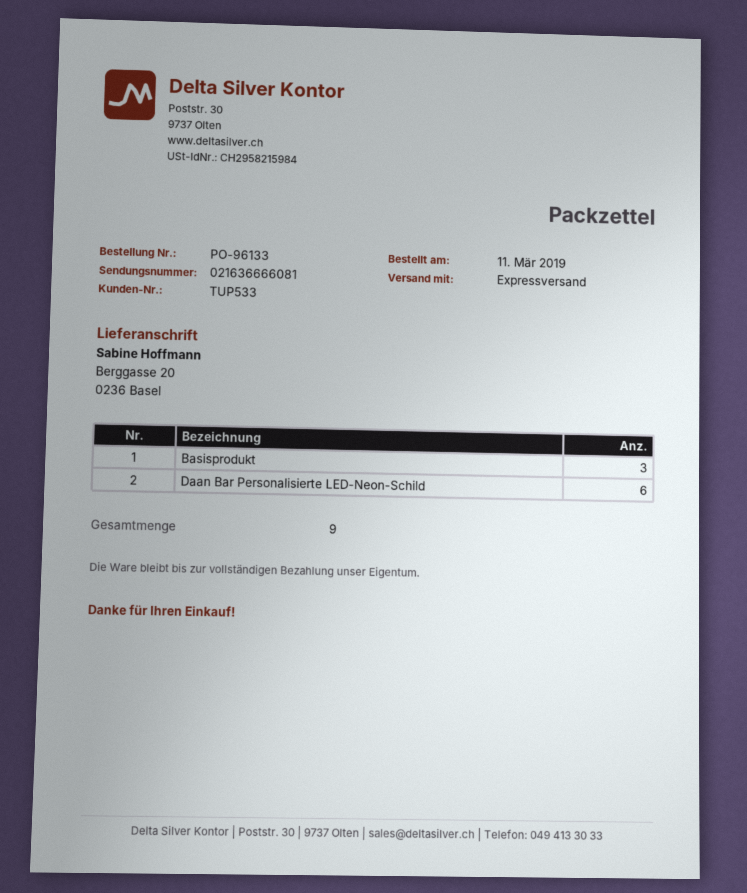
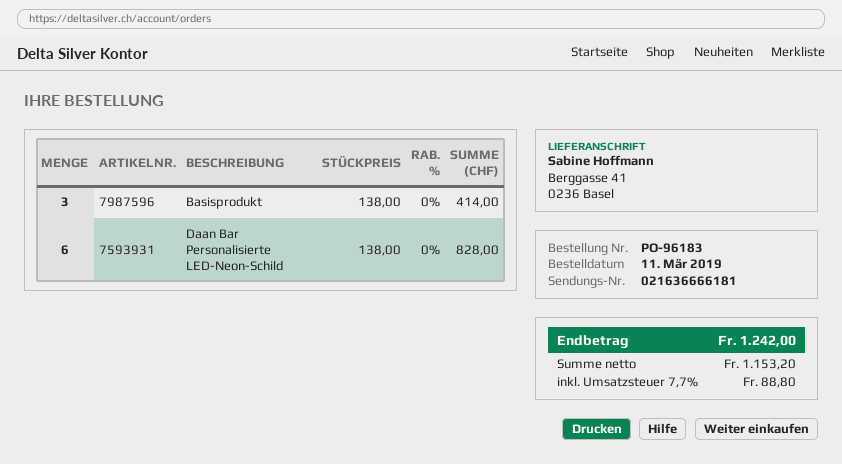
order number: PO-96133 -> PO-96183
tracking number: 021636666081 -> 021636666181
ship to: Berggasse 20, 0236 Basel -> Berggasse 41, 0236 Basel

